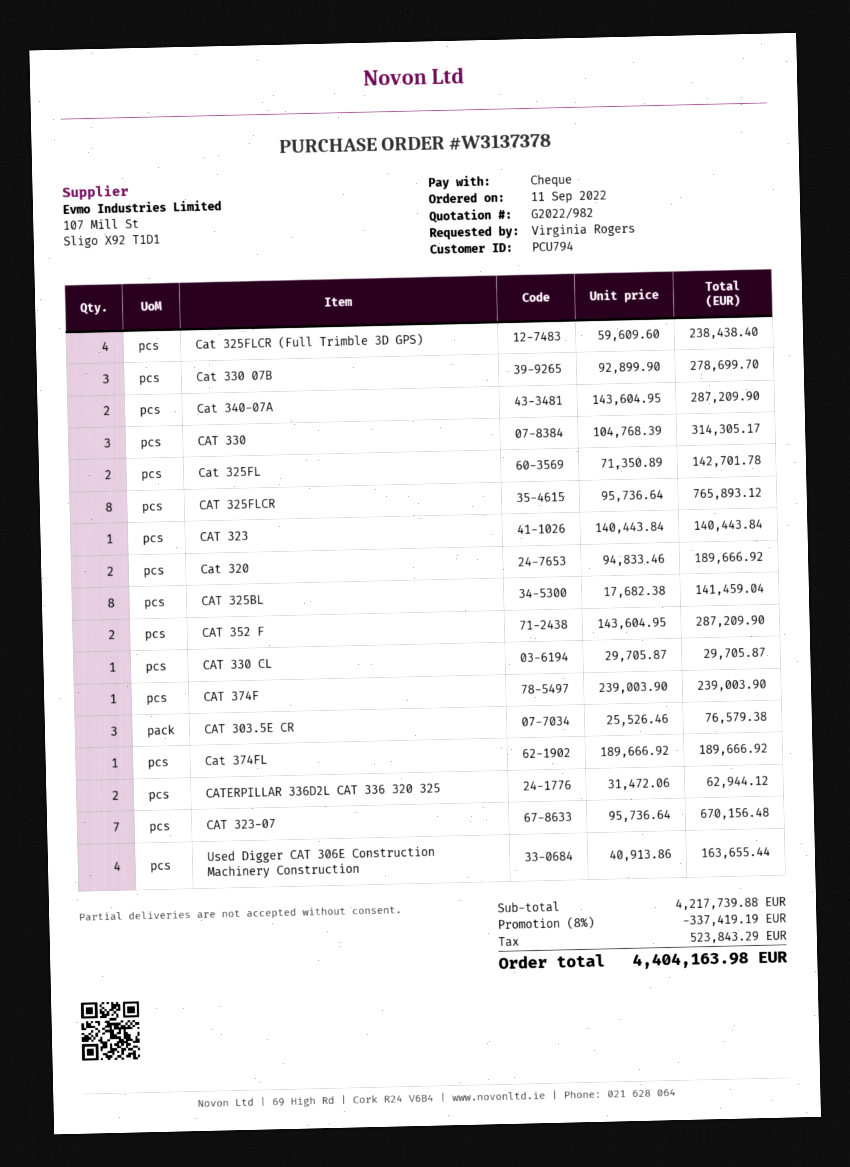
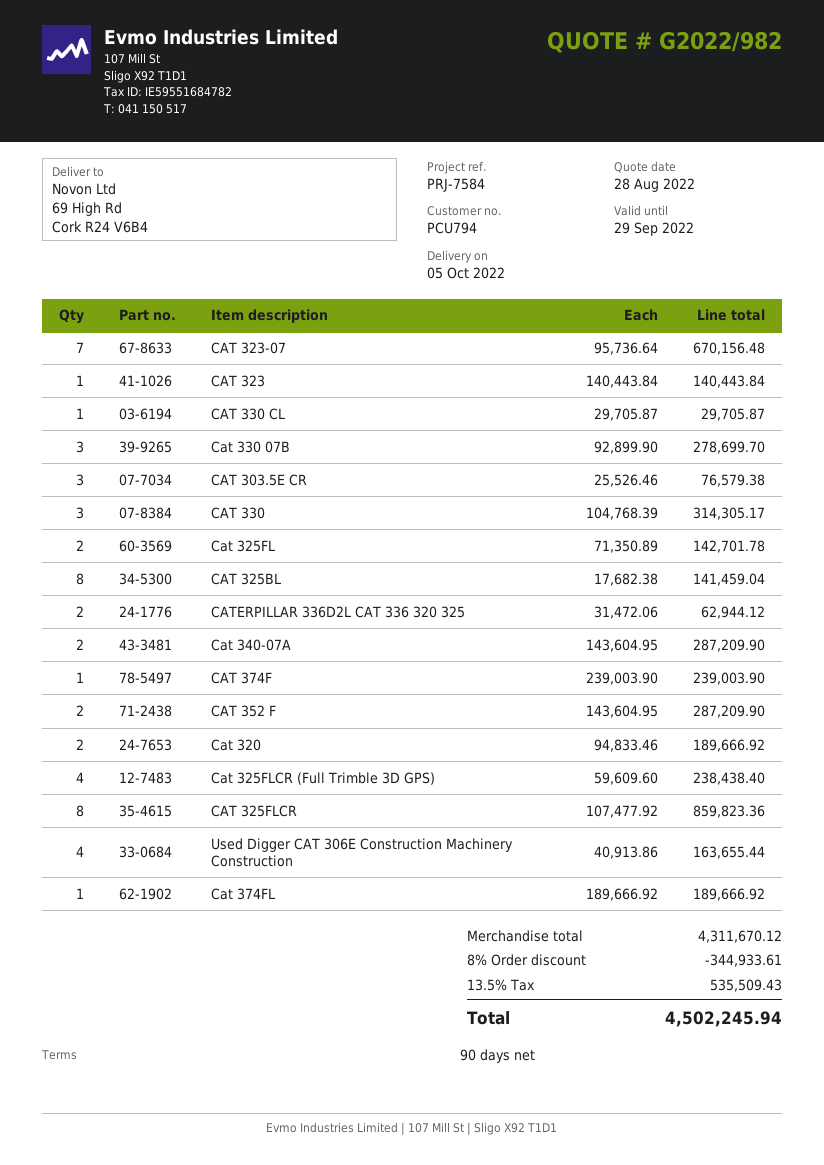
CAT 325FLCR: 8 x 95736.64 = 765893.12 -> 8 x 107477.92 = 859823.36
subtotal: 4217739.88 -> 4311670.12
discount: 8% = 337419.19 -> 8% = 344933.61
tax: 523843.29 -> 535509.43
total: 4404163.98 -> 4502245.94

